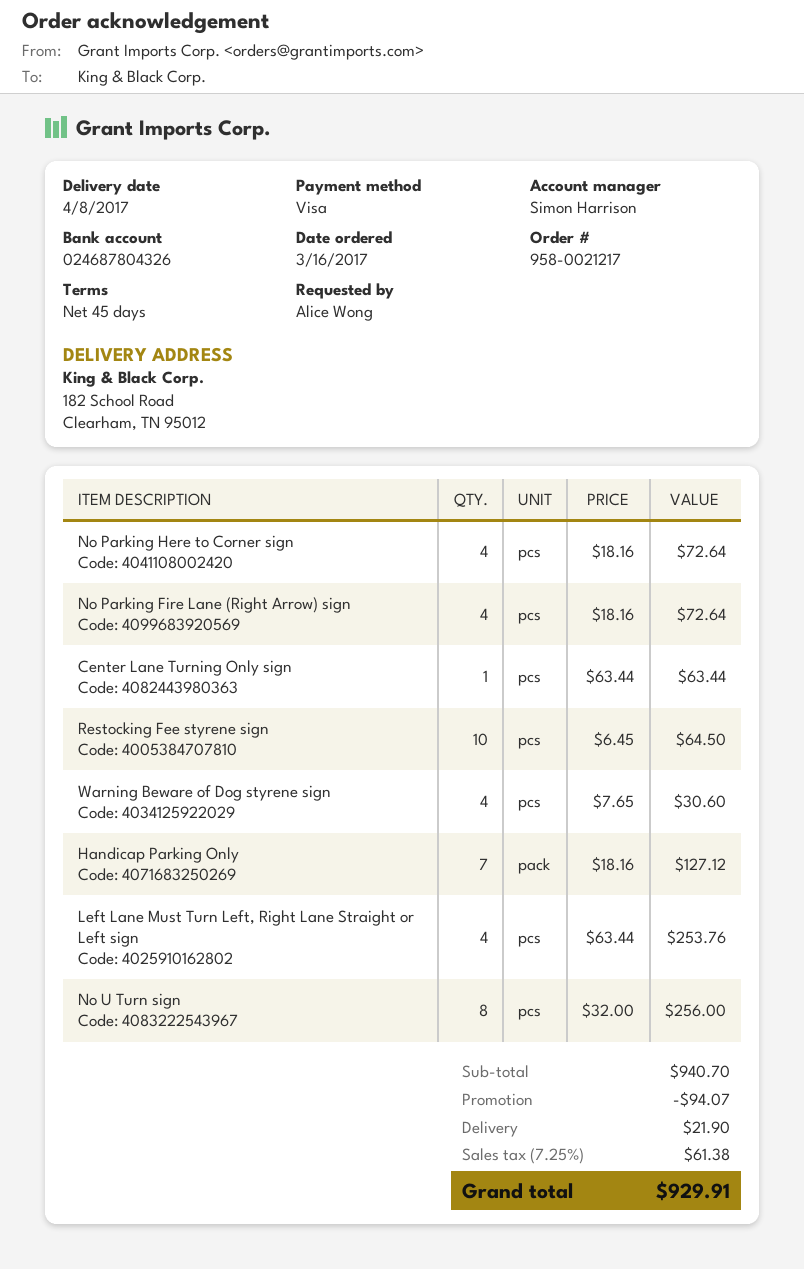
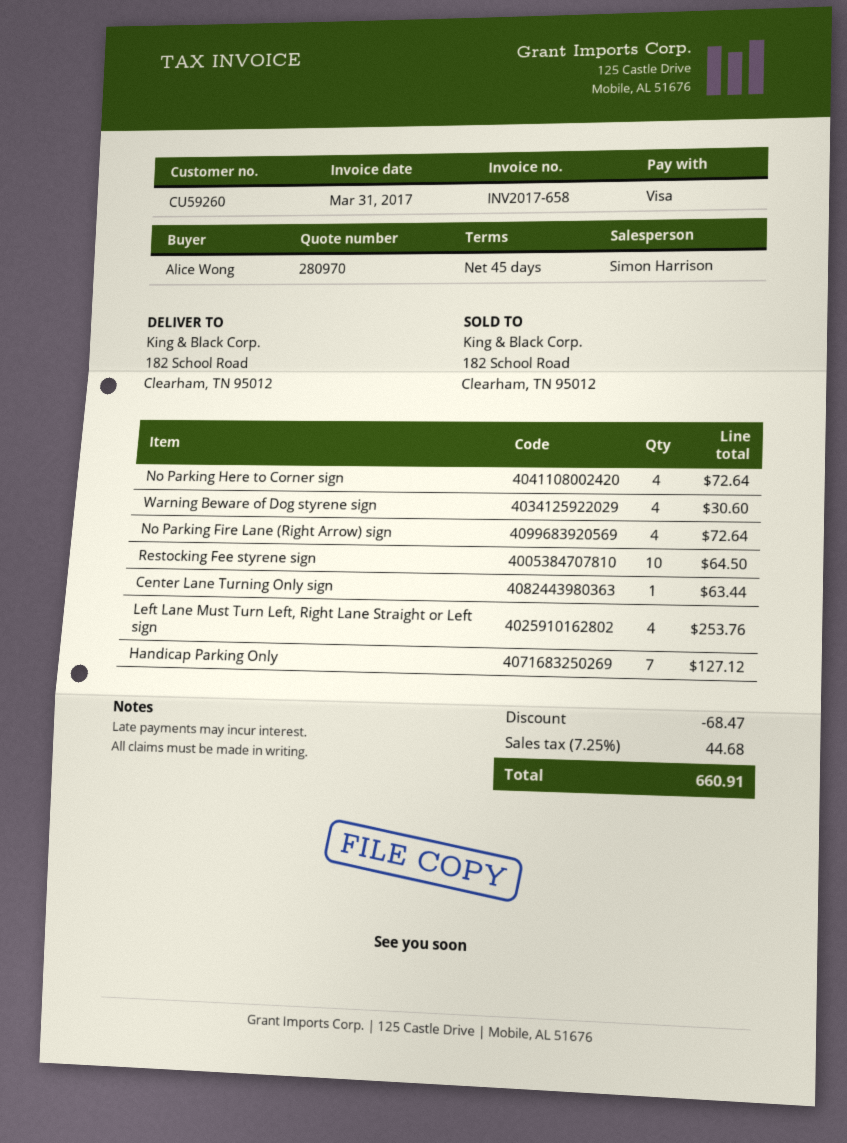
No U Turn sign: 8 for 256.00 -> none
discount: 94.07 -> 68.47
shipping: 21.90 -> none
tax: 7.25% = 61.38 -> 7.25% = 44.68
total: 929.91 -> 660.91

